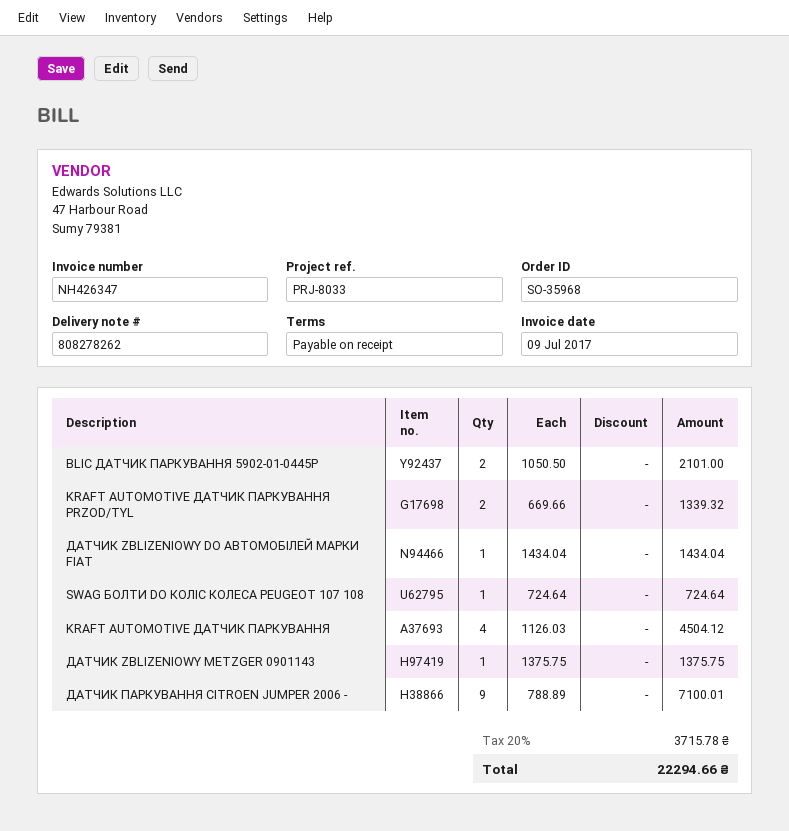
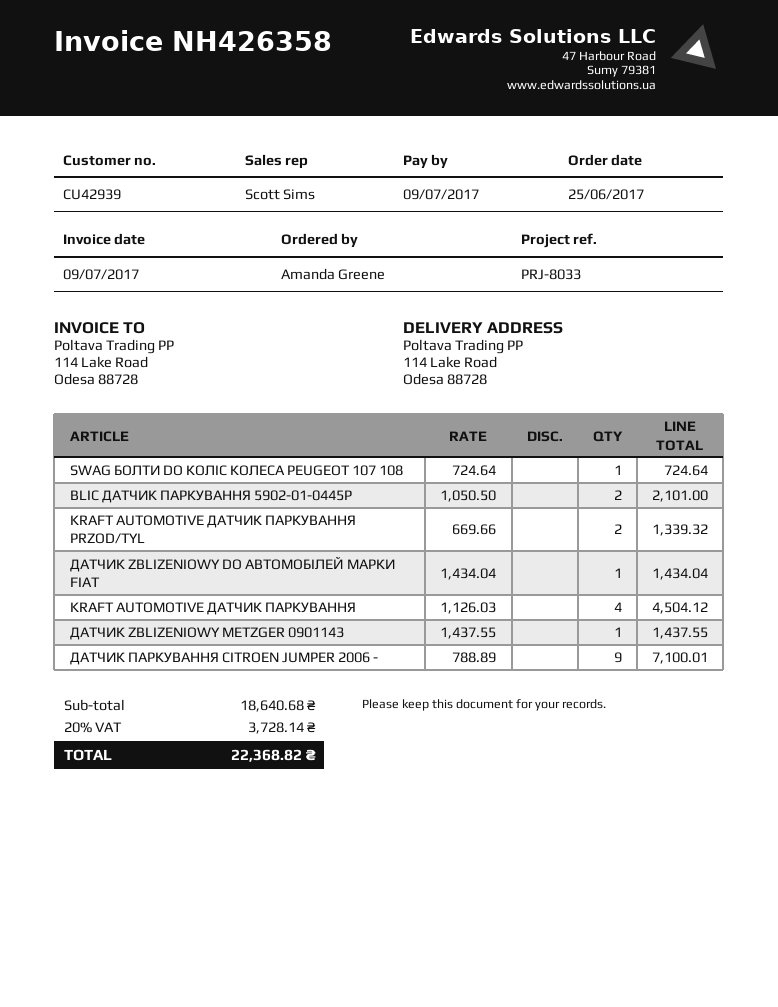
invoice number: NH426347 -> NH426358
ДАТЧИК ZBLIZENIOWY METZGER 0901143: 1 x 1375.75 = 1375.75 -> 1 x 1437.55 = 1437.55
tax: 20% = 3715.78 -> 20% = 3728.14
total: 22294.66 -> 22368.82

